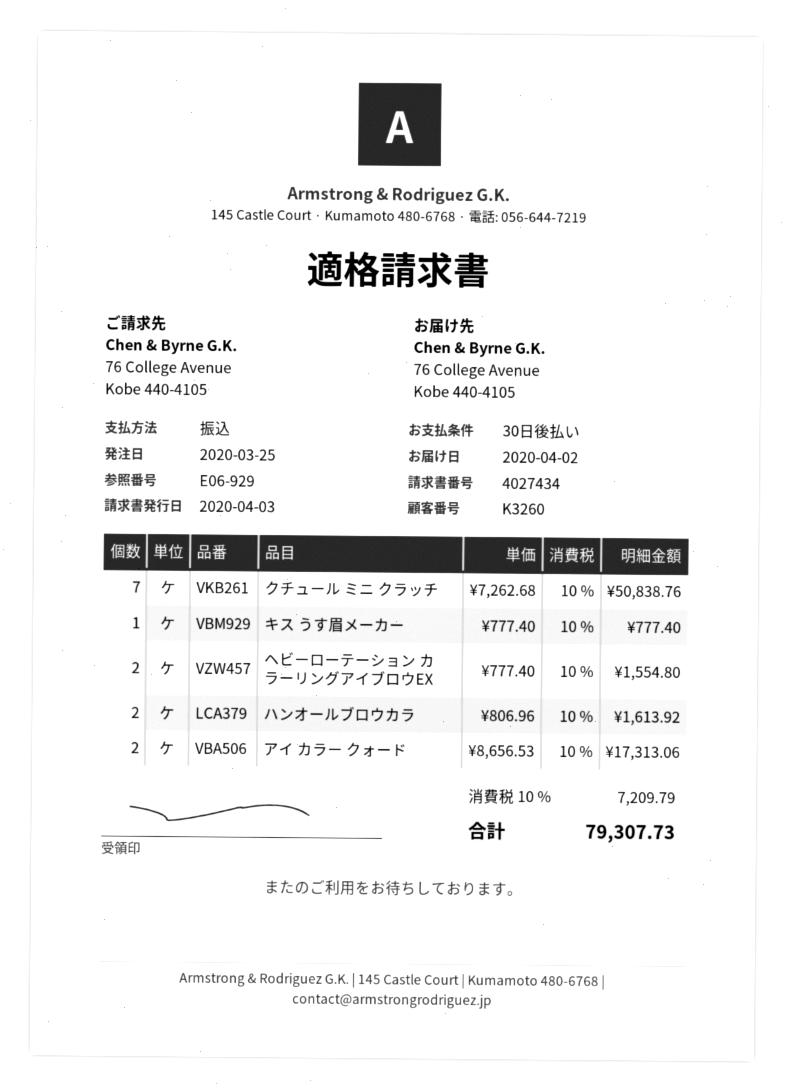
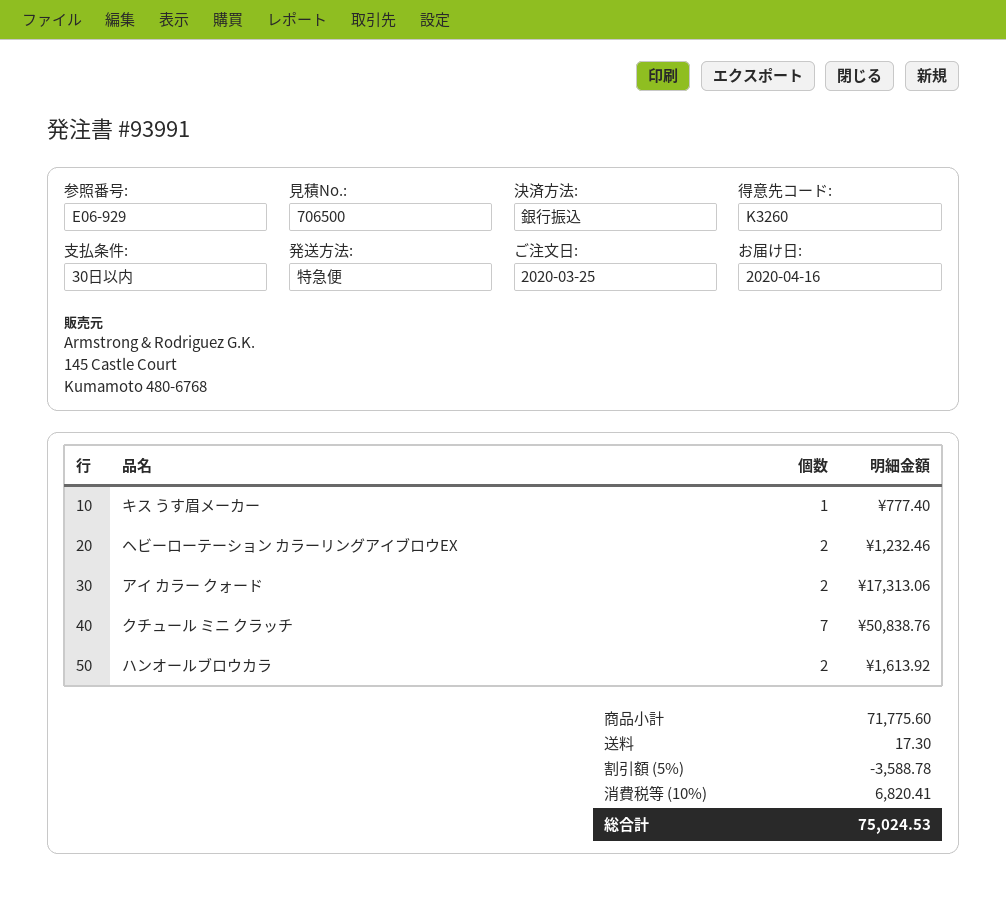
delivery date: 2020-04-02 -> 2020-04-16
ヘビーローテーション カラーリングアイブロウEX: 2 for 1554.80 -> 2 for 1232.46
discount: none -> 5% = 3588.78
shipping: none -> 17.30
tax: 10% = 7209.79 -> 10% = 6820.41
total: 79307.73 -> 75024.53

